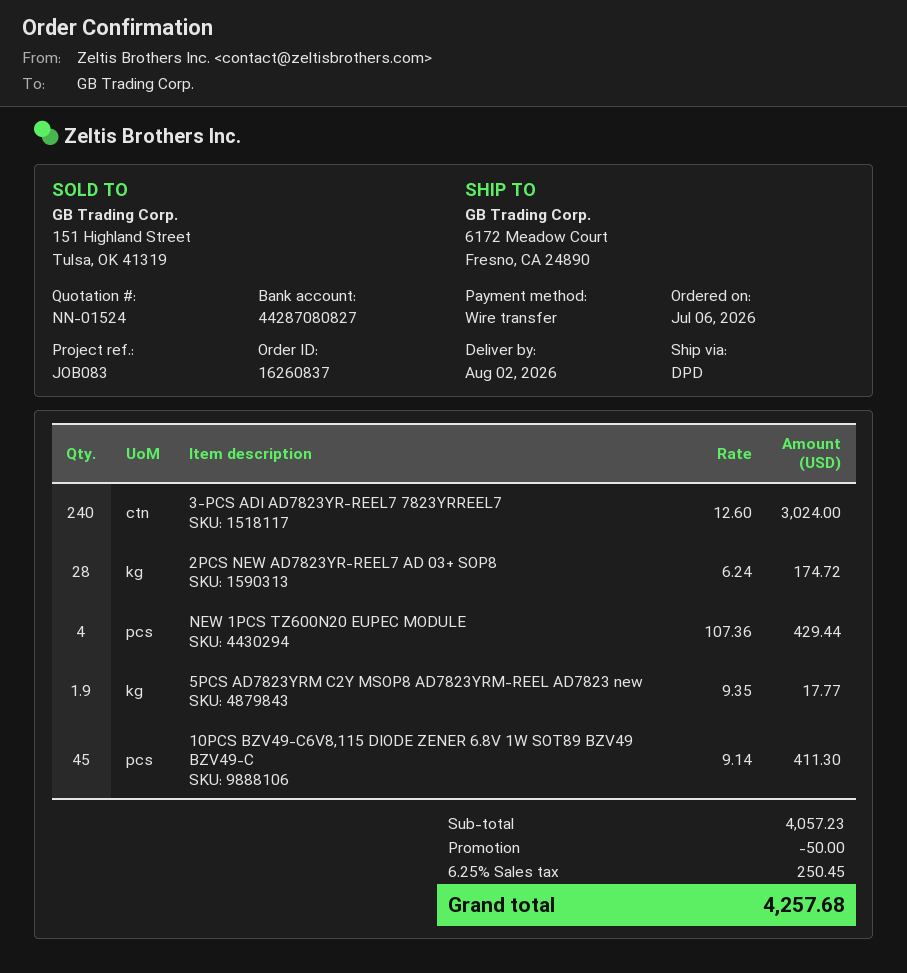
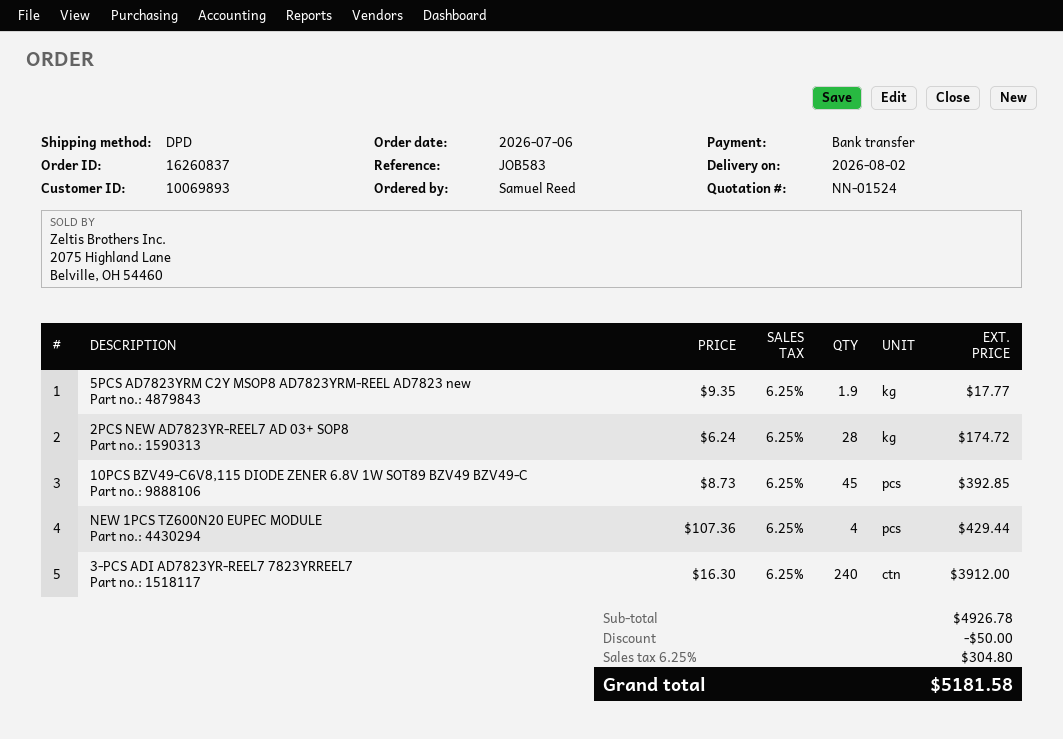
reference: JOB083 -> JOB583
3-PCS ADI AD7823YR-REEL7 7823YRREEL7: 240 x 12.60 = 3024.00 -> 240 x 16.30 = 3912.00
10PCS BZV49-C6V8,115 DIODE ZENER 6.8V 1W SOT89 BZV49 BZV49-C: 45 x 9.14 = 411.30 -> 45 x 8.73 = 392.85
subtotal: 4057.23 -> 4926.78
tax: 6.25% = 250.45 -> 6.25% = 304.80
total: 4257.68 -> 5181.58

